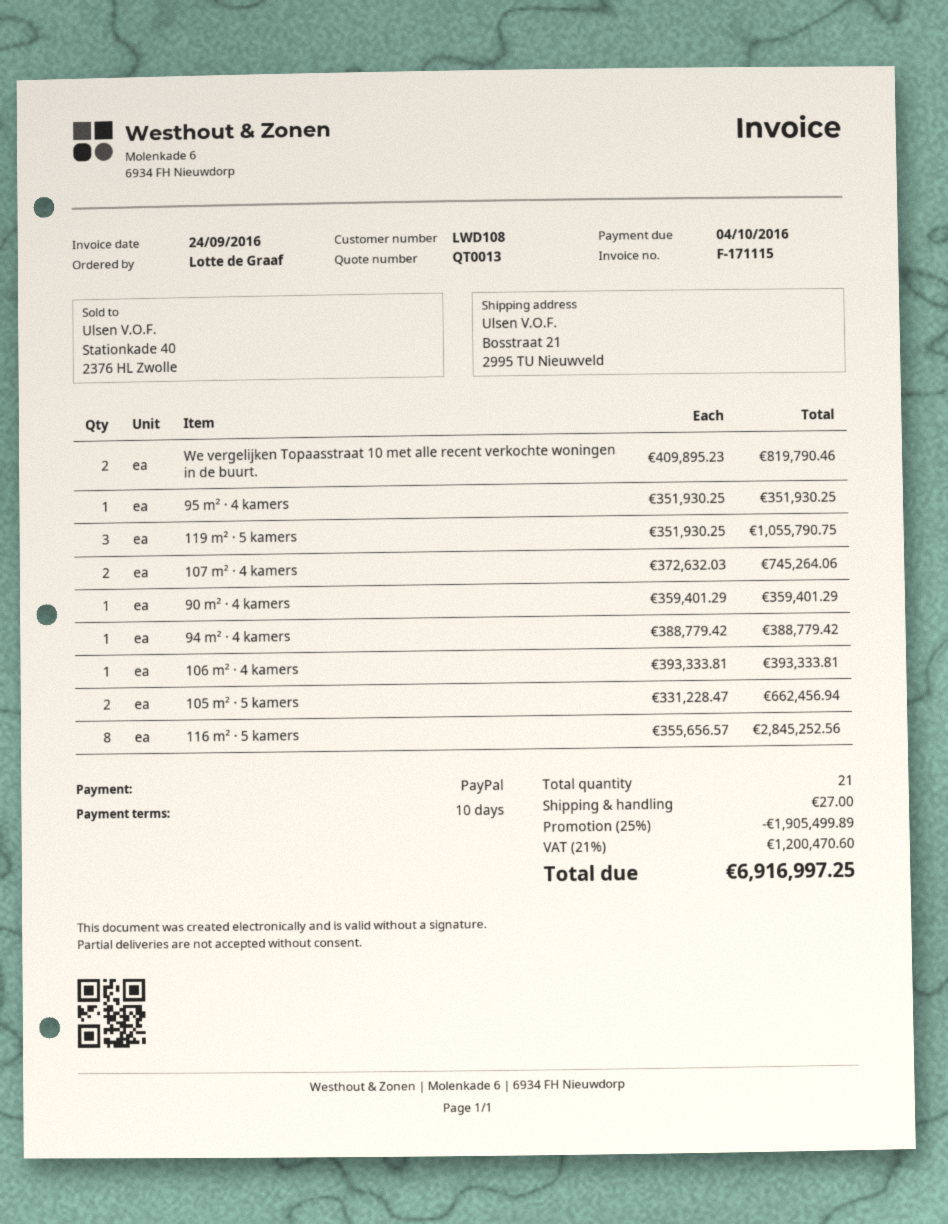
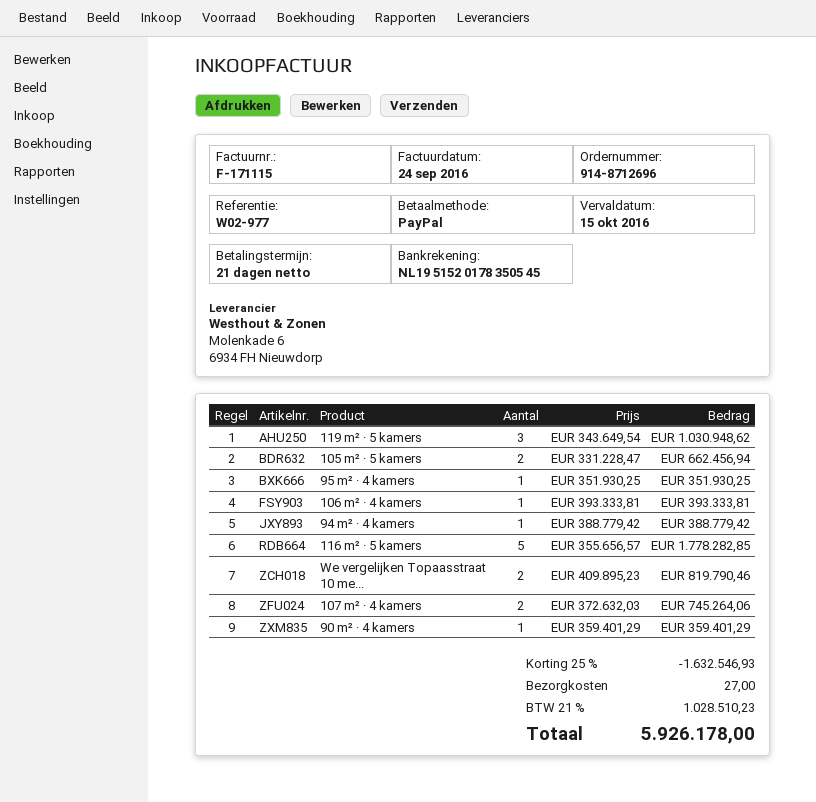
payment terms: 10 days -> 21 days
due date: 2016-10-04 -> 2016-10-15
119 m² · 5 kamers: 3 x 351930.25 = 1055790.75 -> 3 x 343649.54 = 1030948.62
116 m² · 5 kamers: 8 x 355656.57 = 2845252.56 -> 5 x 355656.57 = 1778282.85
discount: 25% = 1905499.89 -> 25% = 1632546.93
tax: 21% = 1200470.60 -> 21% = 1028510.23
total: 6916997.25 -> 5926178.00

